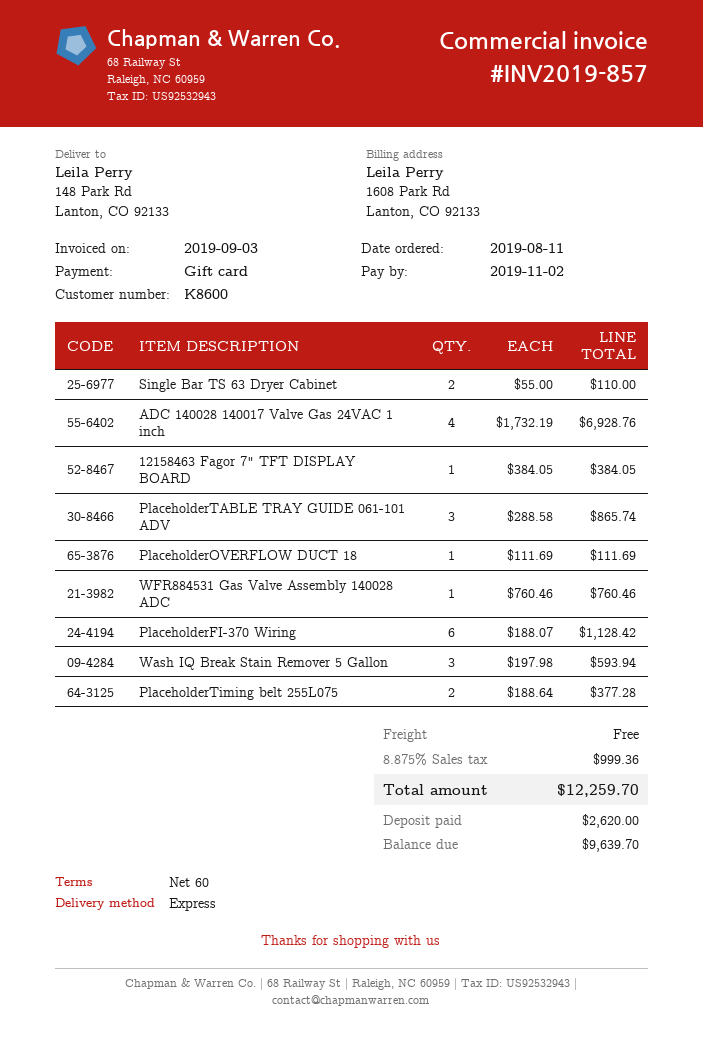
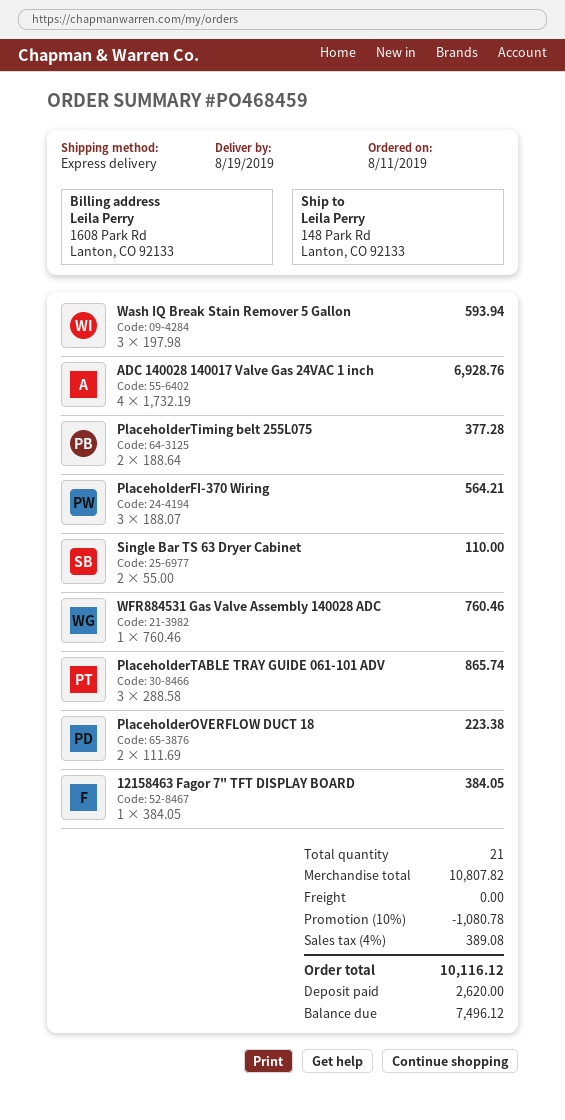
PlaceholderOVERFLOW DUCT 18: 1 x 111.69 = 111.69 -> 2 x 111.69 = 223.38
PlaceholderFI-370 Wiring: 6 x 188.07 = 1128.42 -> 3 x 188.07 = 564.21
discount: none -> 10% = 1080.78
tax: 8.875% = 999.36 -> 4% = 389.08
total: 12259.70 -> 10116.12
balance: 9639.70 -> 7496.12

